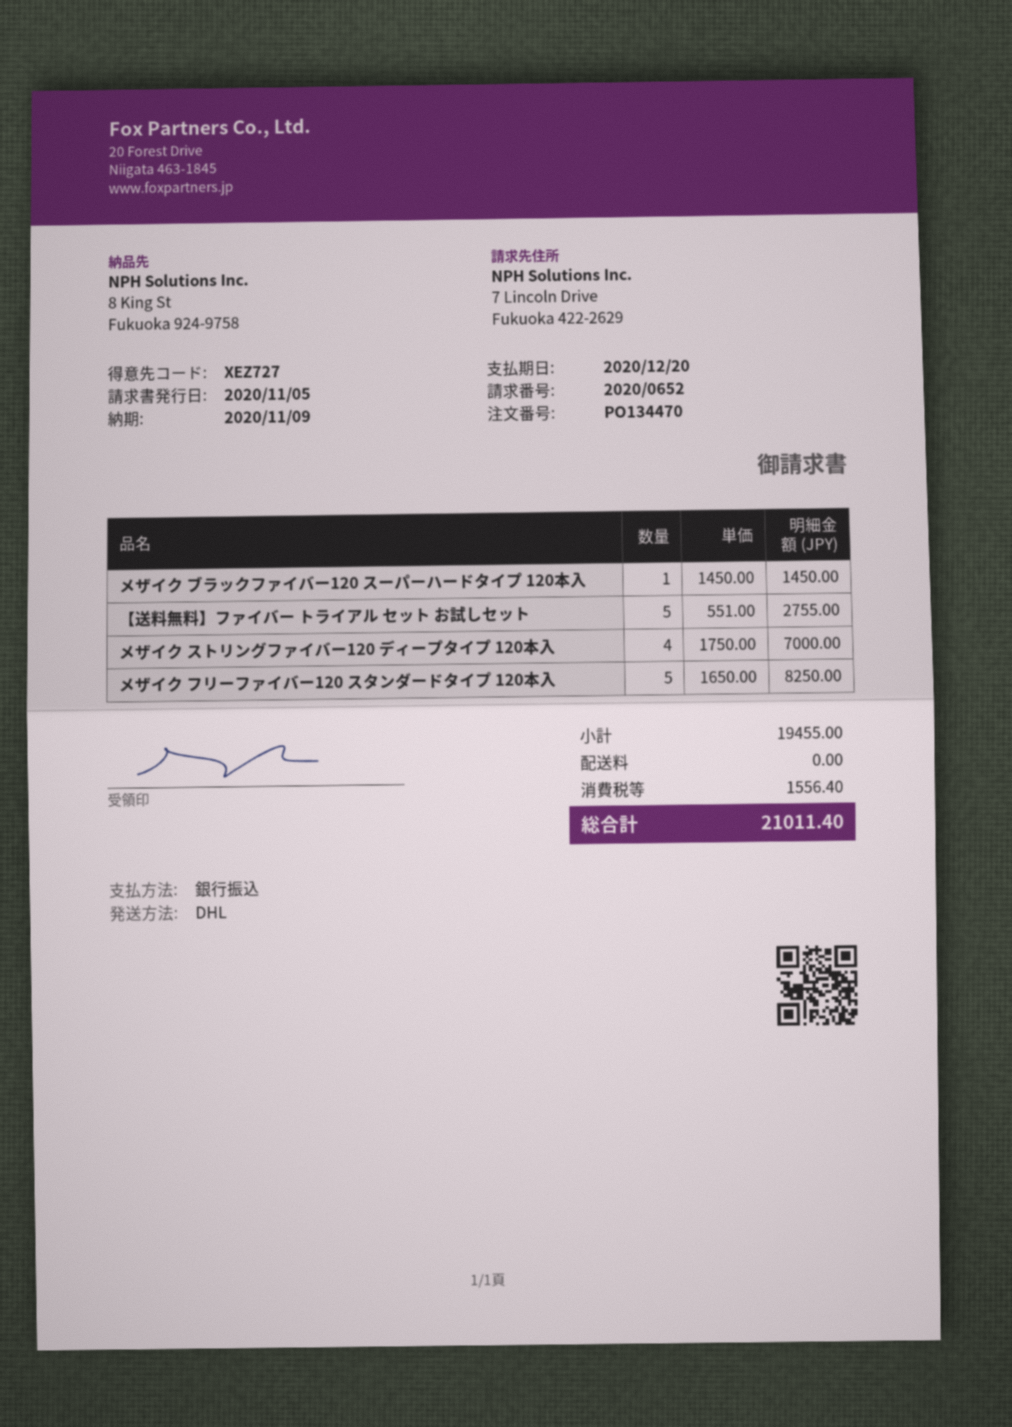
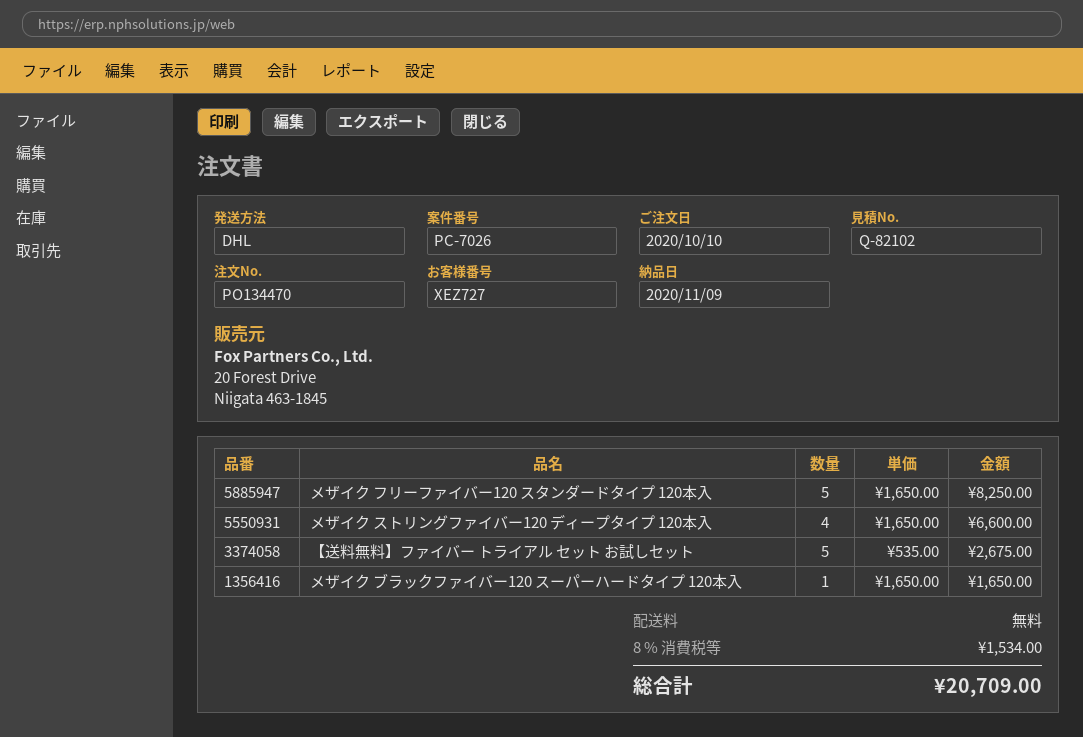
メザイク ブラックファイバー120 スーパーハードタイプ 120本入: 1 x 1450.00 = 1450.00 -> 1 x 1650.00 = 1650.00
【送料無料】ファイバー トライアル セット お試しセット: 5 x 551.00 = 2755.00 -> 5 x 535.00 = 2675.00
メザイク ストリングファイバー120 ディープタイプ 120本入: 4 x 1750.00 = 7000.00 -> 4 x 1650.00 = 6600.00
tax: 1556.40 -> 1534.00
total: 21011.40 -> 20709.00

